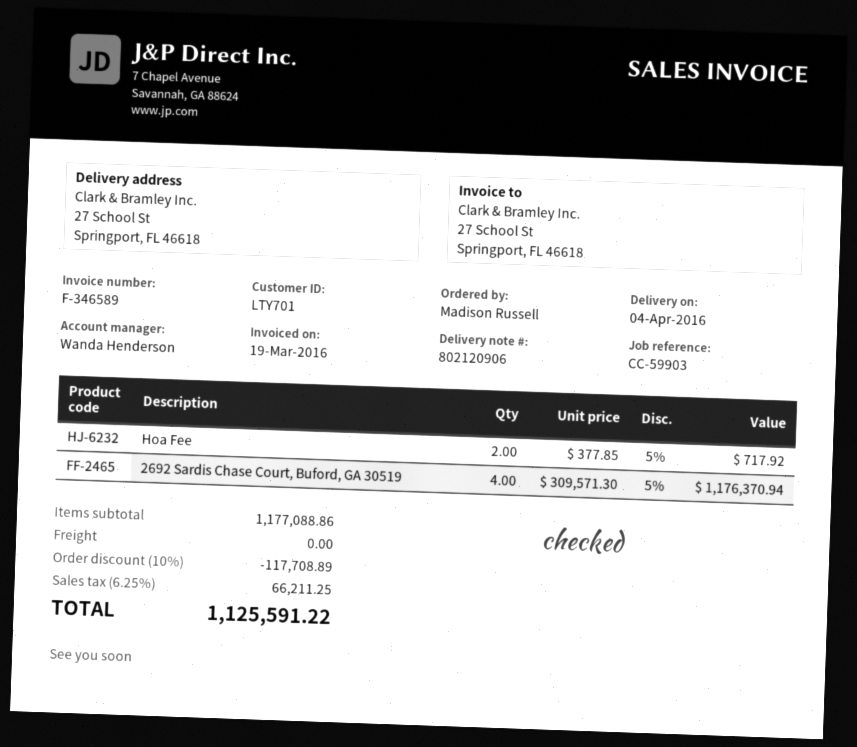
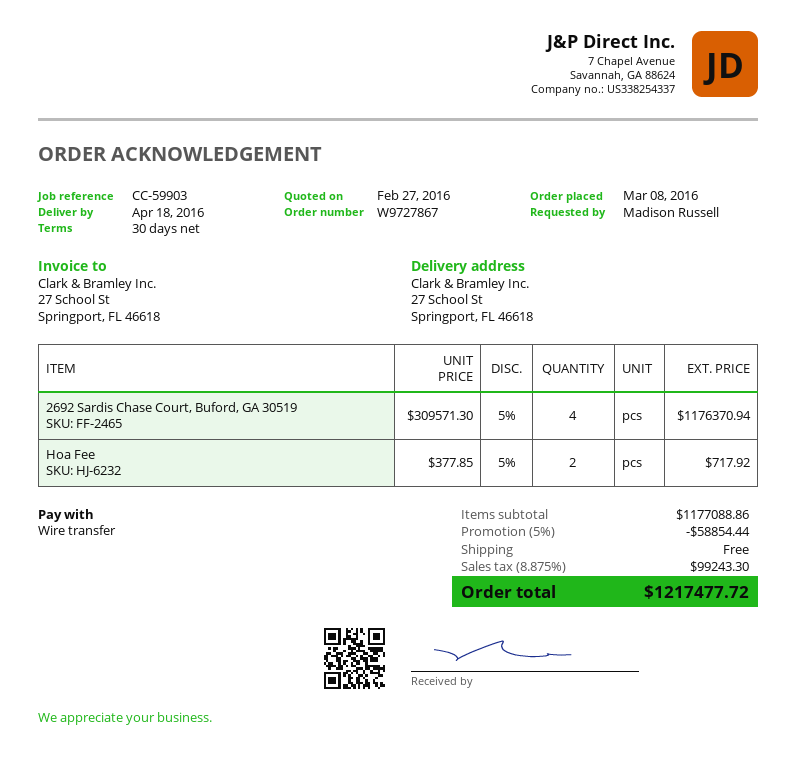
delivery date: 2016-04-04 -> 2016-04-18
discount: 10% = 117708.89 -> 5% = 58854.44
tax: 6.25% = 66211.25 -> 8.875% = 99243.30
total: 1125591.22 -> 1217477.72

